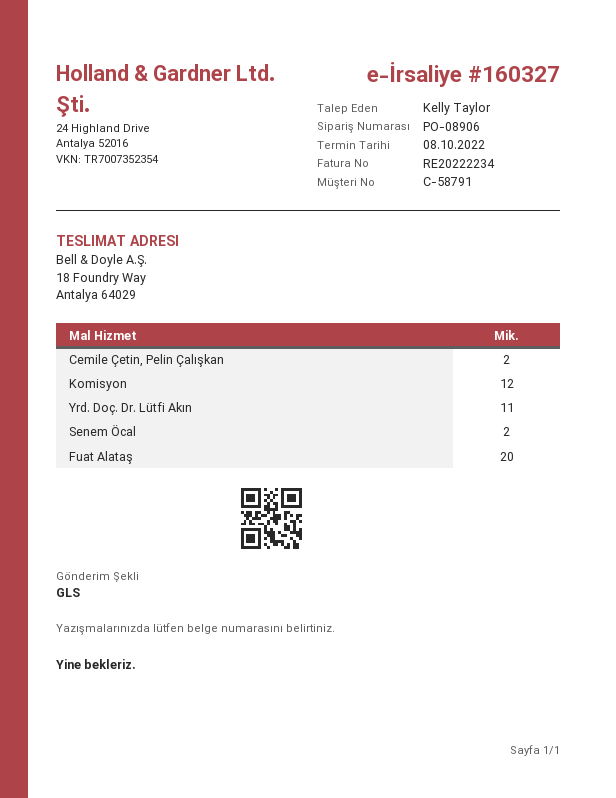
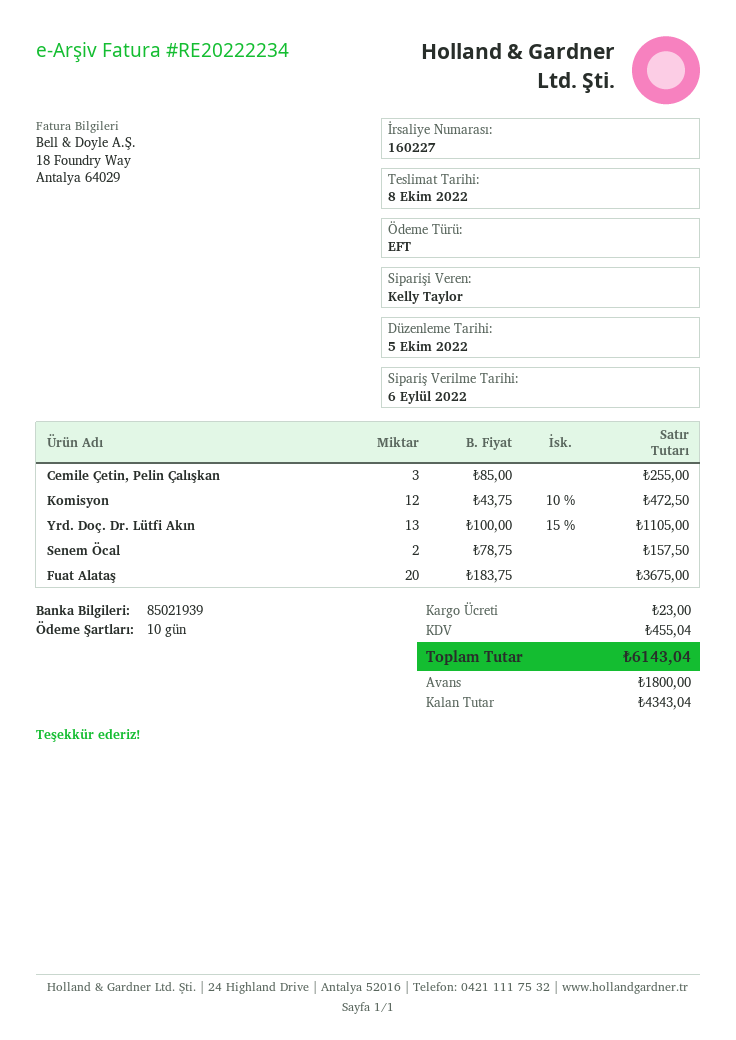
delivery note number: 160327 -> 160227
Cemile Çetin, Pelin Çalışkan: 2 -> 3
Yrd. Doç. Dr. Lütfi Akın: 11 -> 13

